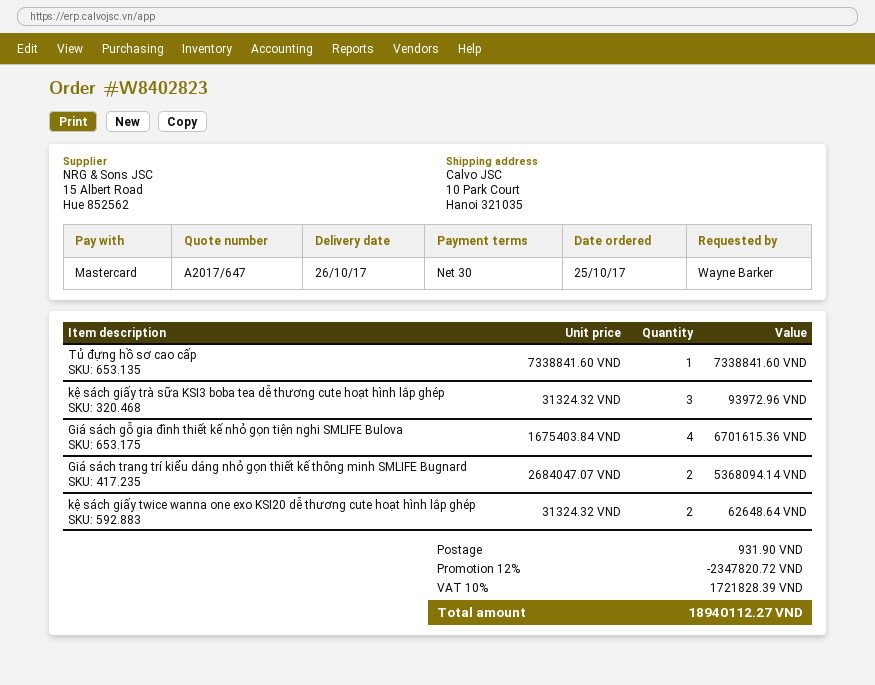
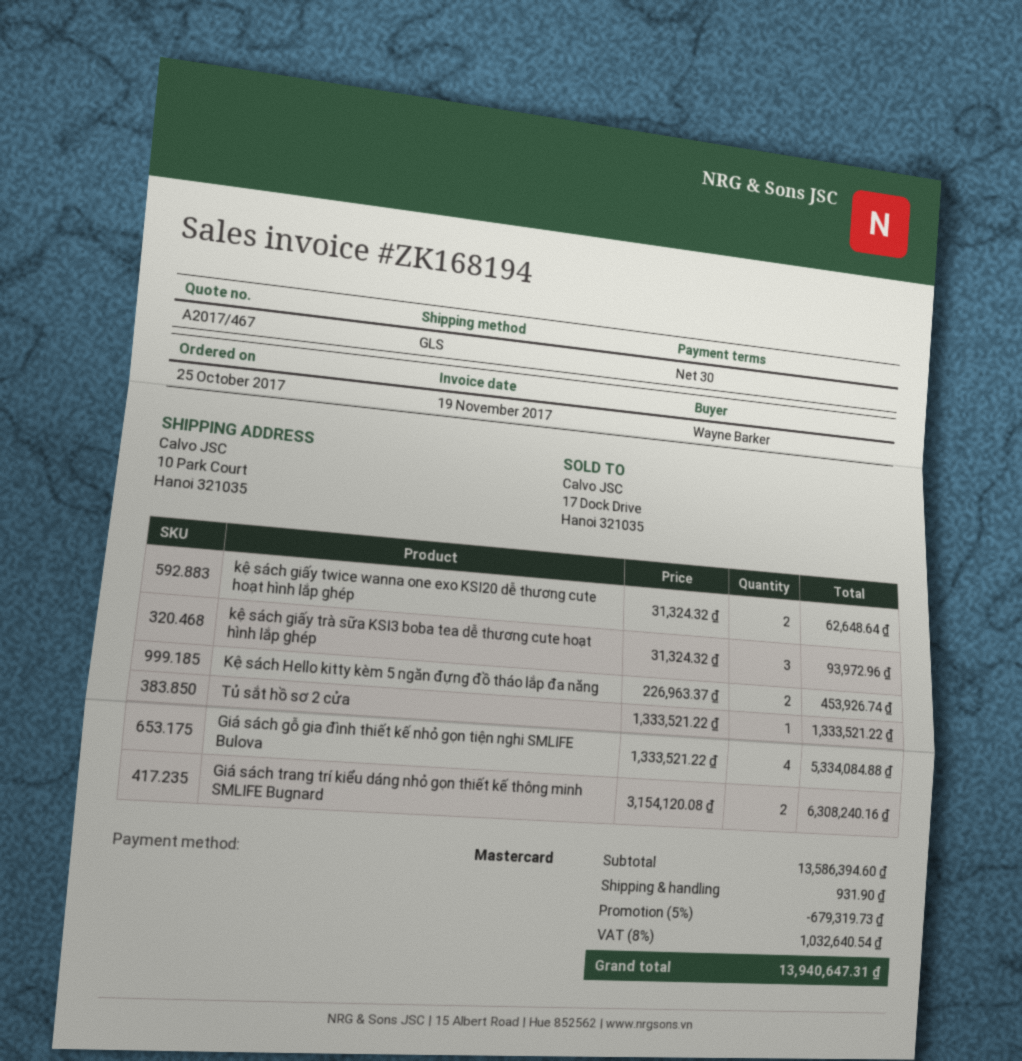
quote number: A2017/647 -> A2017/467
Tủ đựng hồ sơ cao cấp: 1 x 7338841.60 = 7338841.60 -> none
Giá sách gỗ gia đình thiết kế nhỏ gọn tiện nghi SMLIFE Bulova: 4 x 1675403.84 = 6701615.36 -> 4 x 1333521.22 = 5334084.88
Giá sách trang trí kiểu dáng nhỏ gọn thiết kế thông minh SMLIFE Bugnard: 2 x 2684047.07 = 5368094.14 -> 2 x 3154120.08 = 6308240.16
Kệ sách Hello kitty kèm 5 ngăn đựng đồ tháo lắp đa năng: none -> 2 x 226963.37 = 453926.74
Tủ sắt hồ sơ 2 cửa: none -> 1 x 1333521.22 = 1333521.22
discount: 12% = 2347820.72 -> 5% = 679319.73
tax: 10% = 1721828.39 -> 8% = 1032640.54
total: 18940112.27 -> 13940647.31

